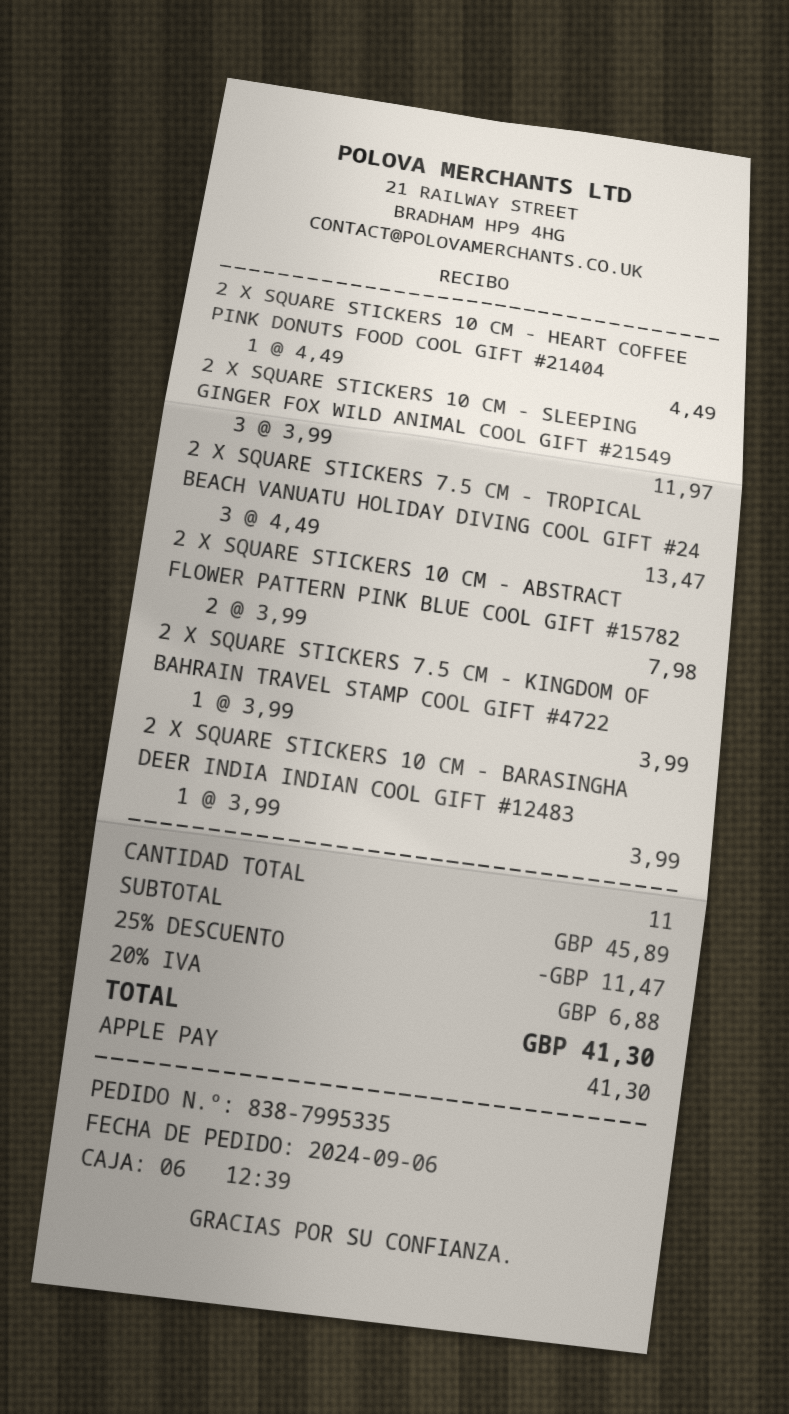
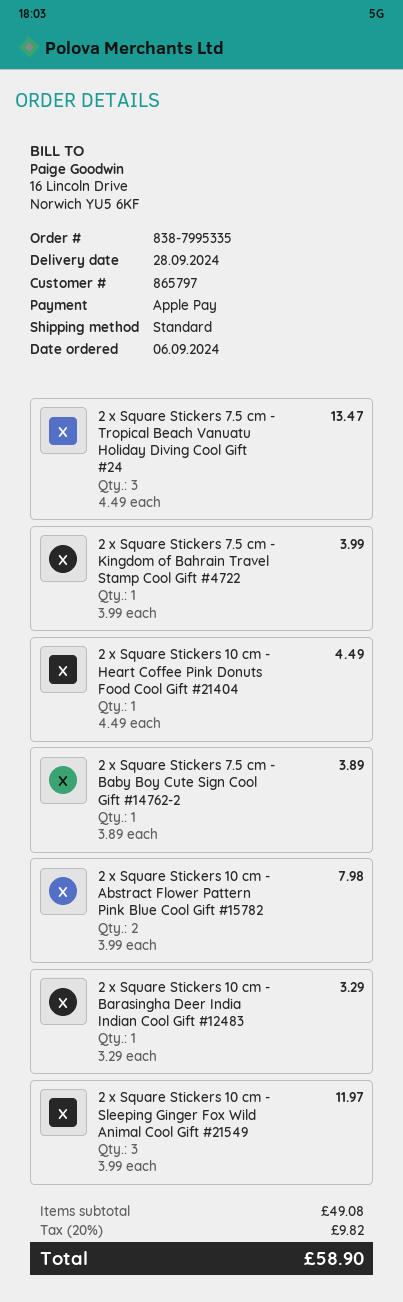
2 X SQUARE STICKERS 10 CM - BARASINGHA DEER INDIA INDIAN COOL GIFT #12483: 1 x 3.99 = 3.99 -> 1 x 3.29 = 3.29
2 x Square Stickers 7.5 cm - Baby Boy Cute Sign Cool Gift #14762-2: none -> 1 x 3.89 = 3.89
subtotal: 45.89 -> 49.08
discount: 25% = 11.47 -> none
tax: 20% = 6.88 -> 20% = 9.82
total: 41.30 -> 58.90

